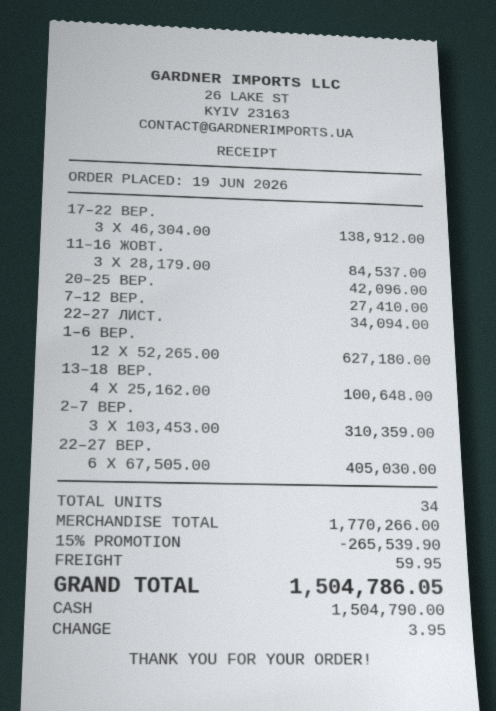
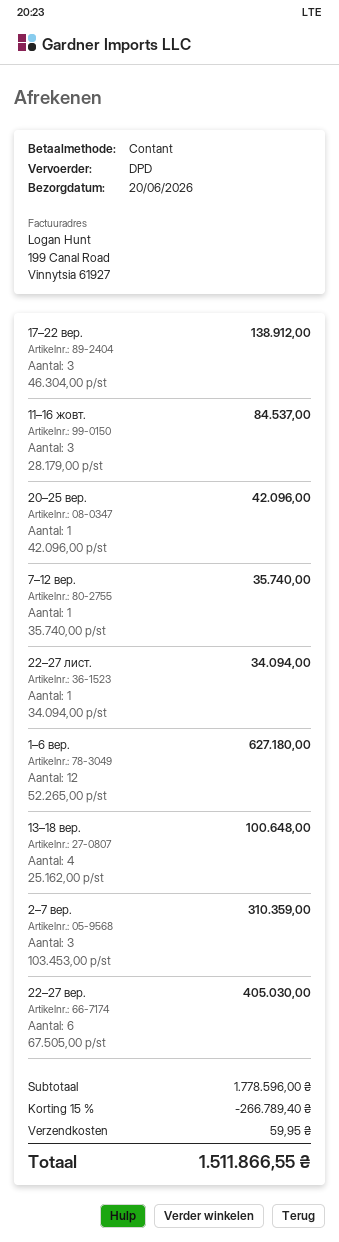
7–12 ВЕР.: 1 x 27410.00 = 27410.00 -> 1 x 35740.00 = 35740.00
subtotal: 1770266.00 -> 1778596.00
discount: 15% = 265539.90 -> 15% = 266789.40
total: 1504786.05 -> 1511866.55

